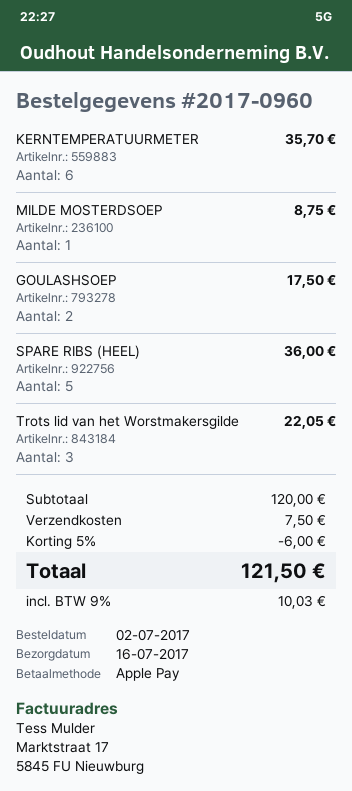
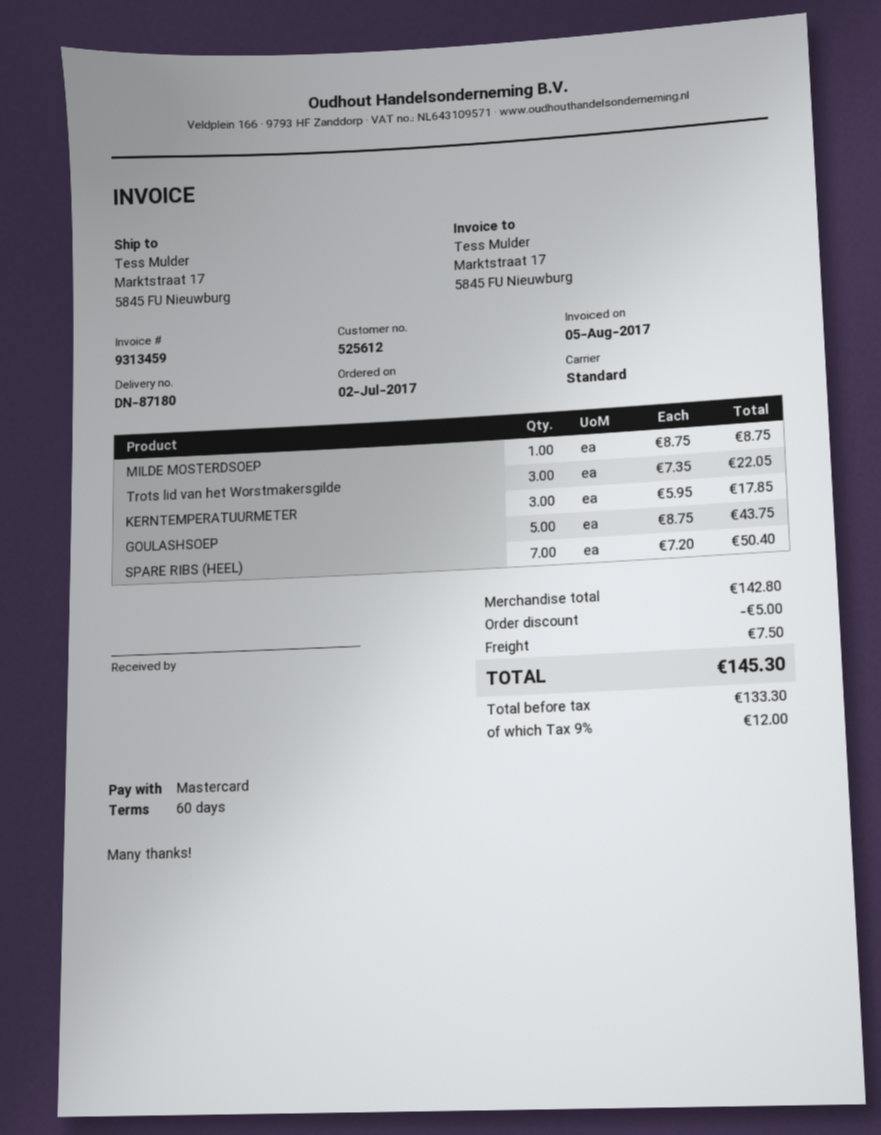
payment method: Apple Pay -> Mastercard
KERNTEMPERATUURMETER: 6 for 35.70 -> 3 for 17.85
GOULASHSOEP: 2 for 17.50 -> 5 for 43.75
SPARE RIBS (HEEL): 5 for 36.00 -> 7 for 50.40
subtotal: 120.00 -> 142.80
discount: 6.00 -> 5.00
tax: 9% = 10.03 -> 9% = 12.00
total: 121.50 -> 145.30

